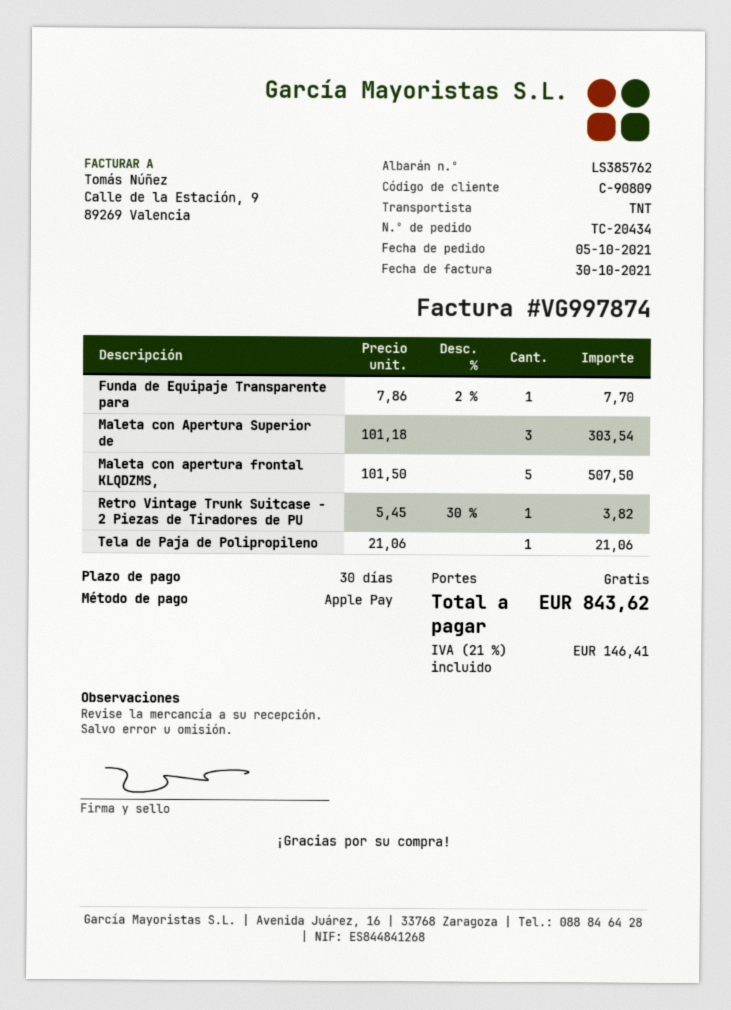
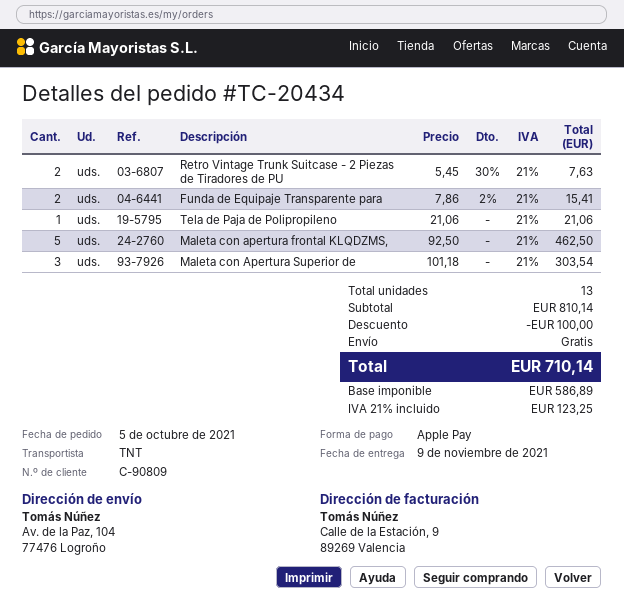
Funda de Equipaje Transparente para: 1 x 7.86 - 2% = 7.70 -> 2 x 7.86 - 2% = 15.41
Maleta con apertura frontal KLQDZMS,: 5 x 101.50 = 507.50 -> 5 x 92.50 = 462.50
Retro Vintage Trunk Suitcase - 2 Piezas de Tiradores de PU: 1 x 5.45 - 30% = 3.82 -> 2 x 5.45 - 30% = 7.63
discount: none -> 100.00
tax: 21% = 146.41 -> 21% = 123.25
total: 843.62 -> 710.14

